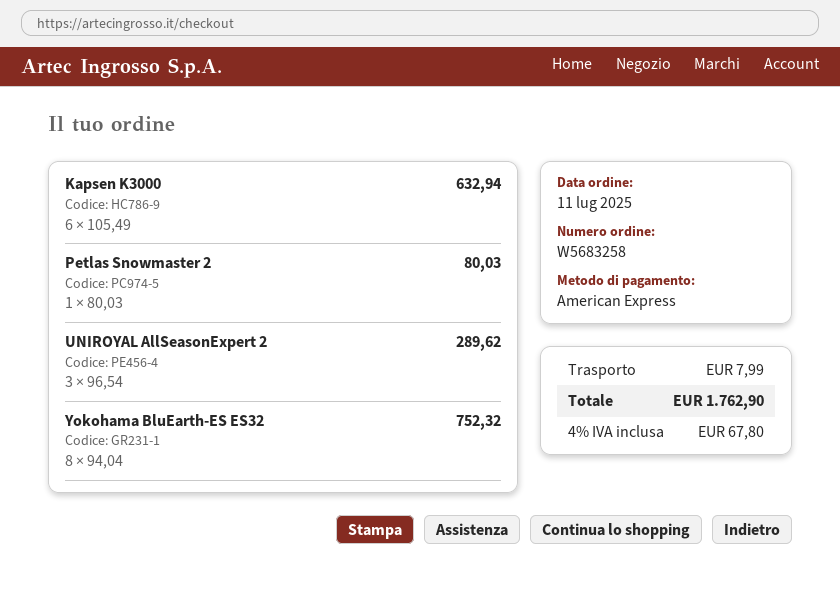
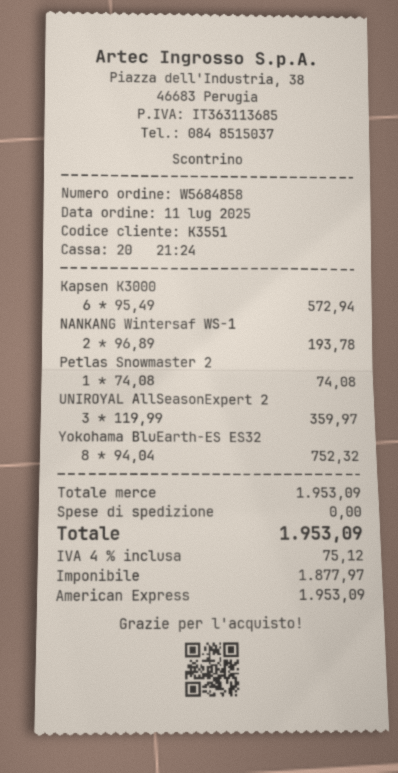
order number: W5683258 -> W5684858
Kapsen K3000: 6 x 105.49 = 632.94 -> 6 x 95.49 = 572.94
Petlas Snowmaster 2: 1 x 80.03 = 80.03 -> 1 x 74.08 = 74.08
UNIROYAL AllSeasonExpert 2: 3 x 96.54 = 289.62 -> 3 x 119.99 = 359.97
NANKANG Wintersaf WS-1: none -> 2 x 96.89 = 193.78
shipping: 7.99 -> 0.00
tax: 4% = 67.80 -> 4% = 75.12
total: 1762.90 -> 1953.09

